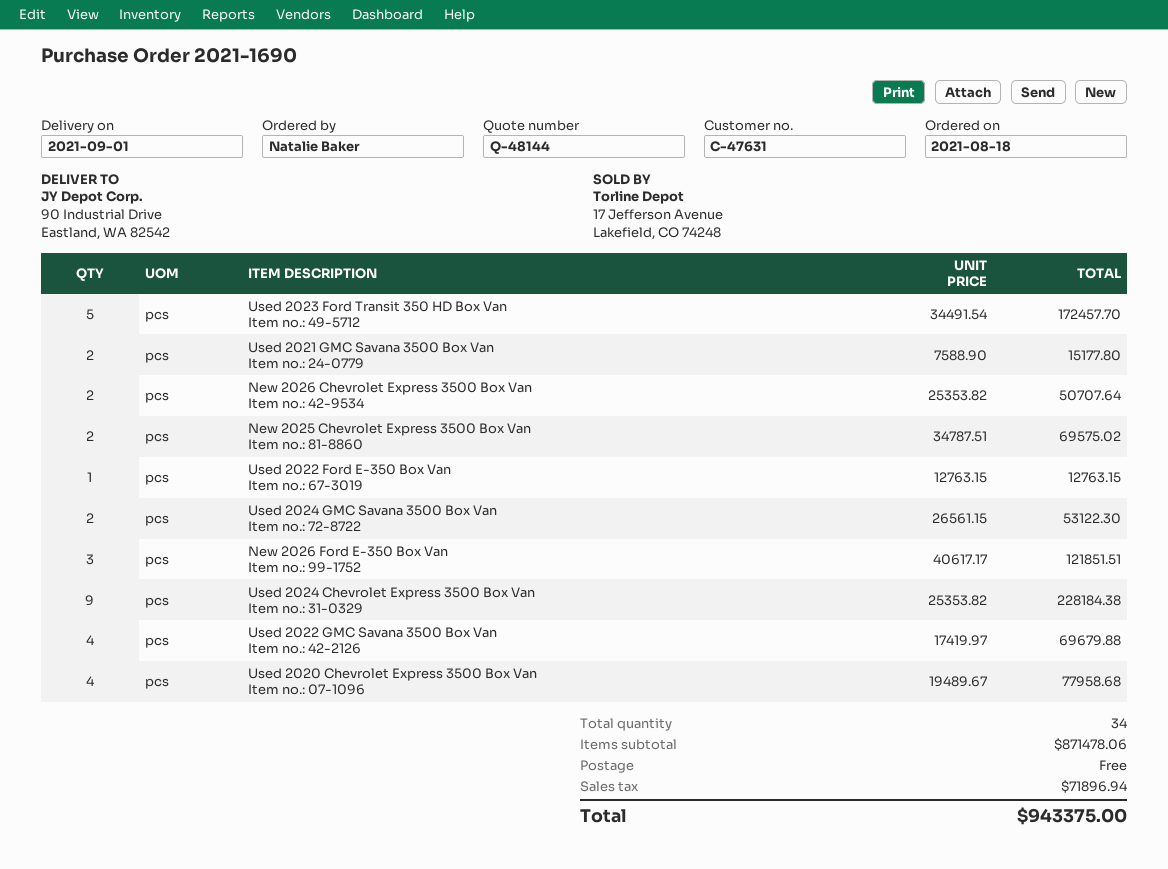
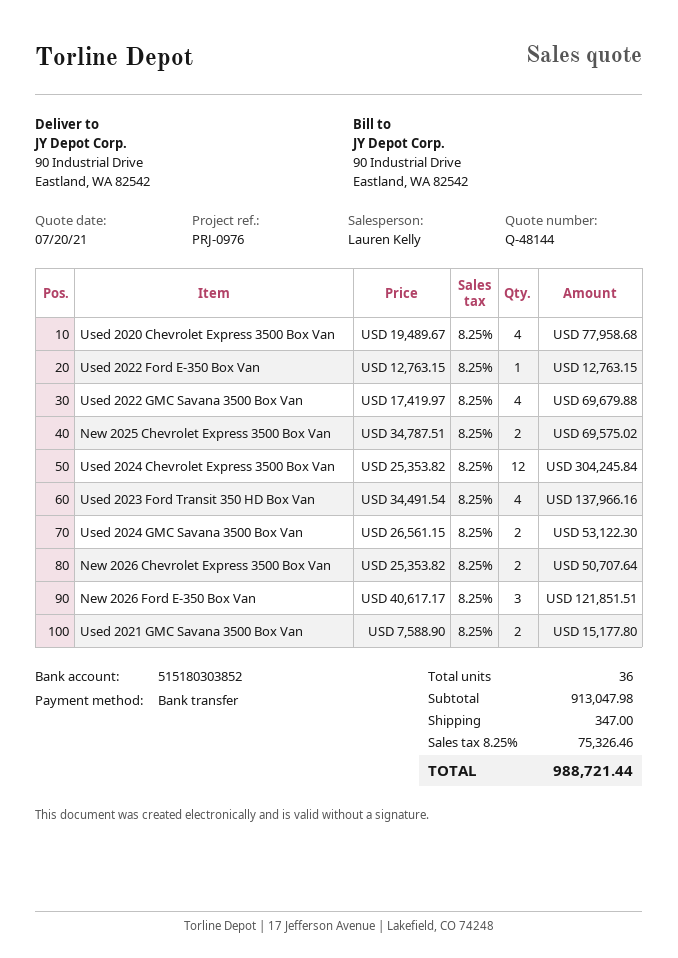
Used 2023 Ford Transit 350 HD Box Van: 5 x 34491.54 = 172457.70 -> 4 x 34491.54 = 137966.16
Used 2024 Chevrolet Express 3500 Box Van: 9 x 25353.82 = 228184.38 -> 12 x 25353.82 = 304245.84
total quantity: 34 -> 36
subtotal: 871478.06 -> 913047.98
shipping: 0.00 -> 347.00
tax: 71896.94 -> 75326.46
total: 943375.00 -> 988721.44

